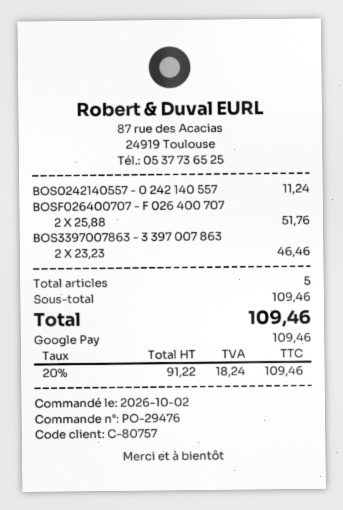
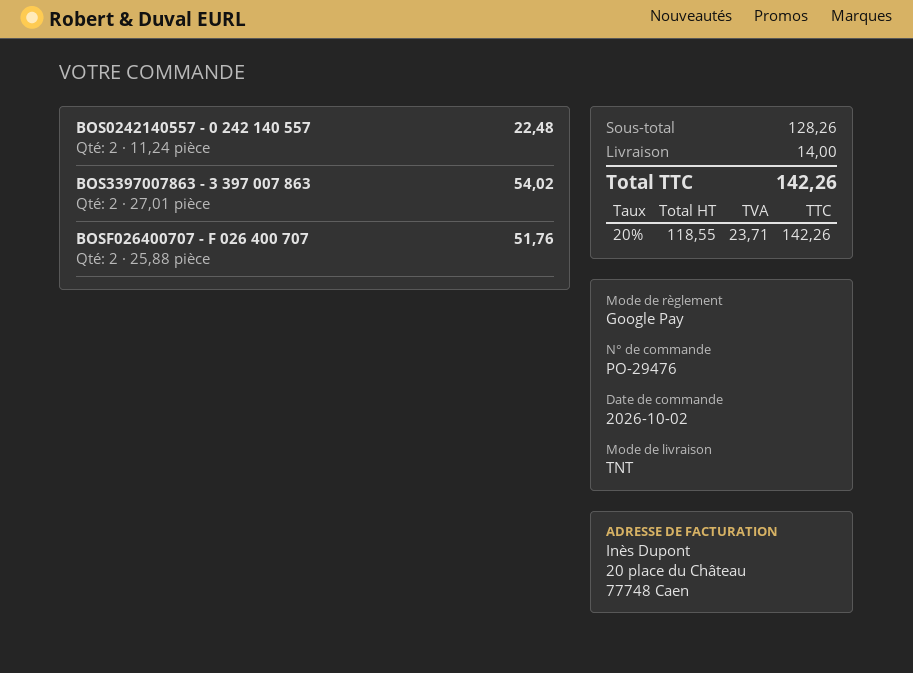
BOS0242140557 - 0 242 140 557: 1 x 11.24 = 11.24 -> 2 x 11.24 = 22.48
BOS3397007863 - 3 397 007 863: 2 x 23.23 = 46.46 -> 2 x 27.01 = 54.02
subtotal: 109.46 -> 128.26
shipping: none -> 14.00
net: 91.22 -> 118.55
tax: 20% = 18.24 -> 20% = 23.71
total: 109.46 -> 142.26

